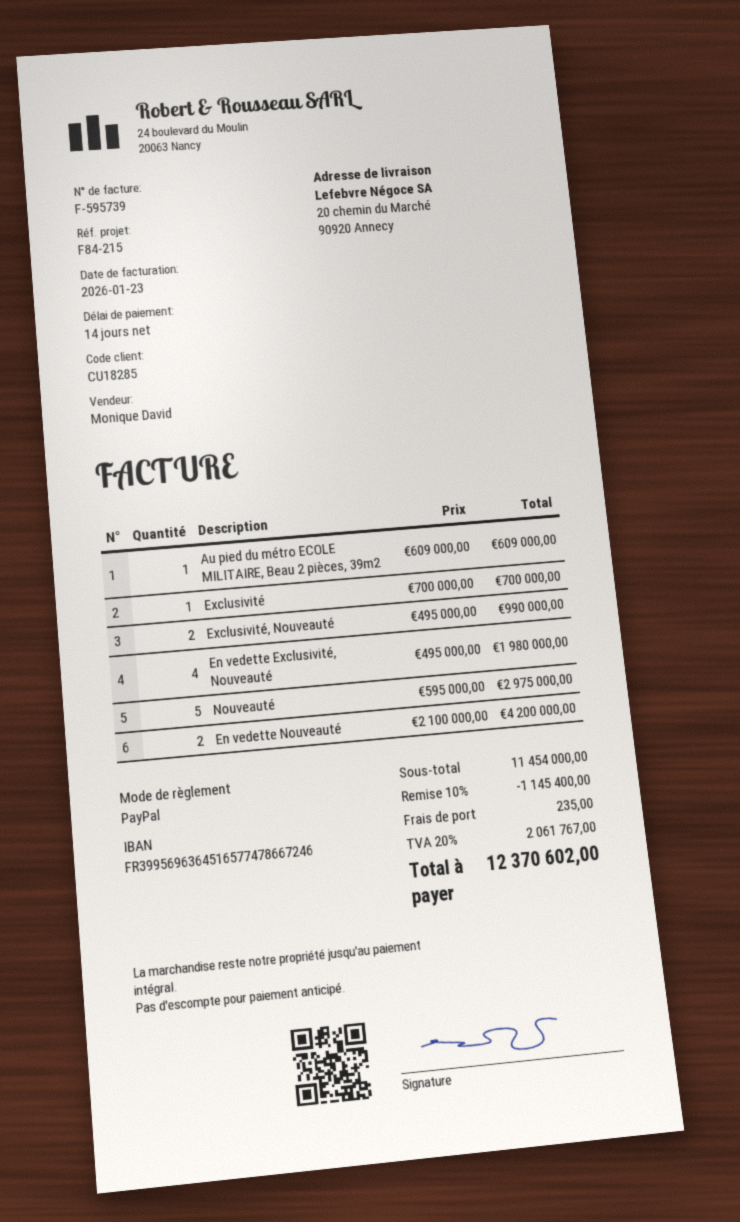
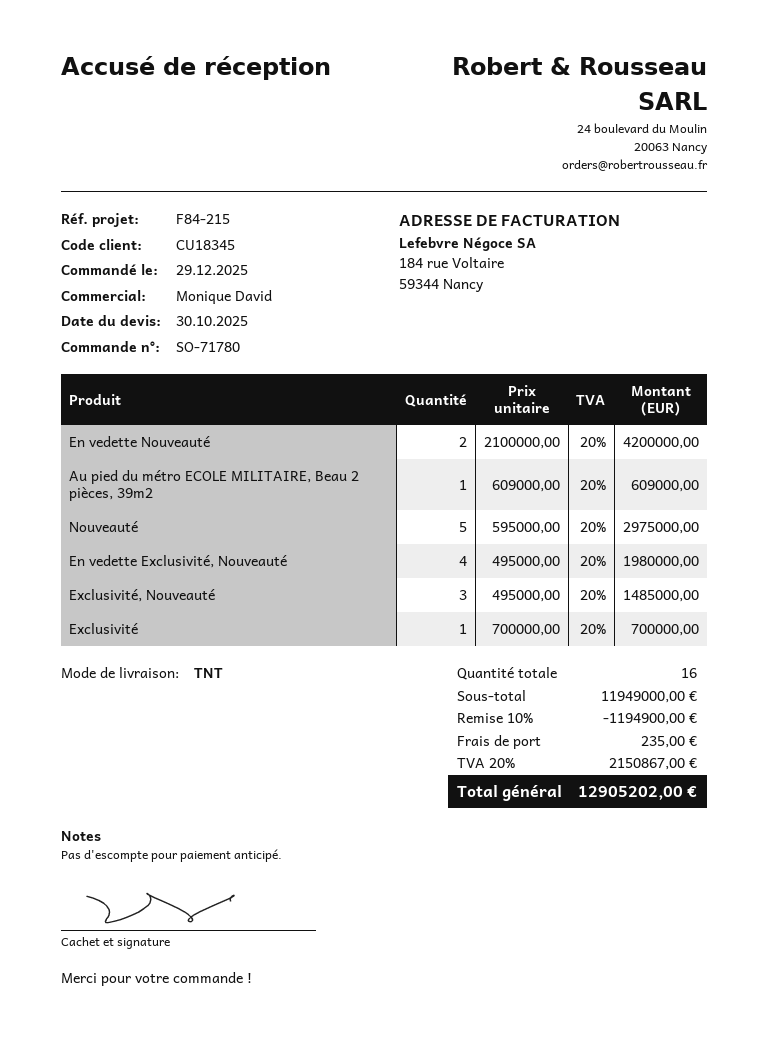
customer number: CU18285 -> CU18345
Exclusivité, Nouveauté: 2 x 495000.00 = 990000.00 -> 3 x 495000.00 = 1485000.00
subtotal: 11454000.00 -> 11949000.00
discount: 10% = 1145400.00 -> 10% = 1194900.00
tax: 20% = 2061767.00 -> 20% = 2150867.00
total: 12370602.00 -> 12905202.00

